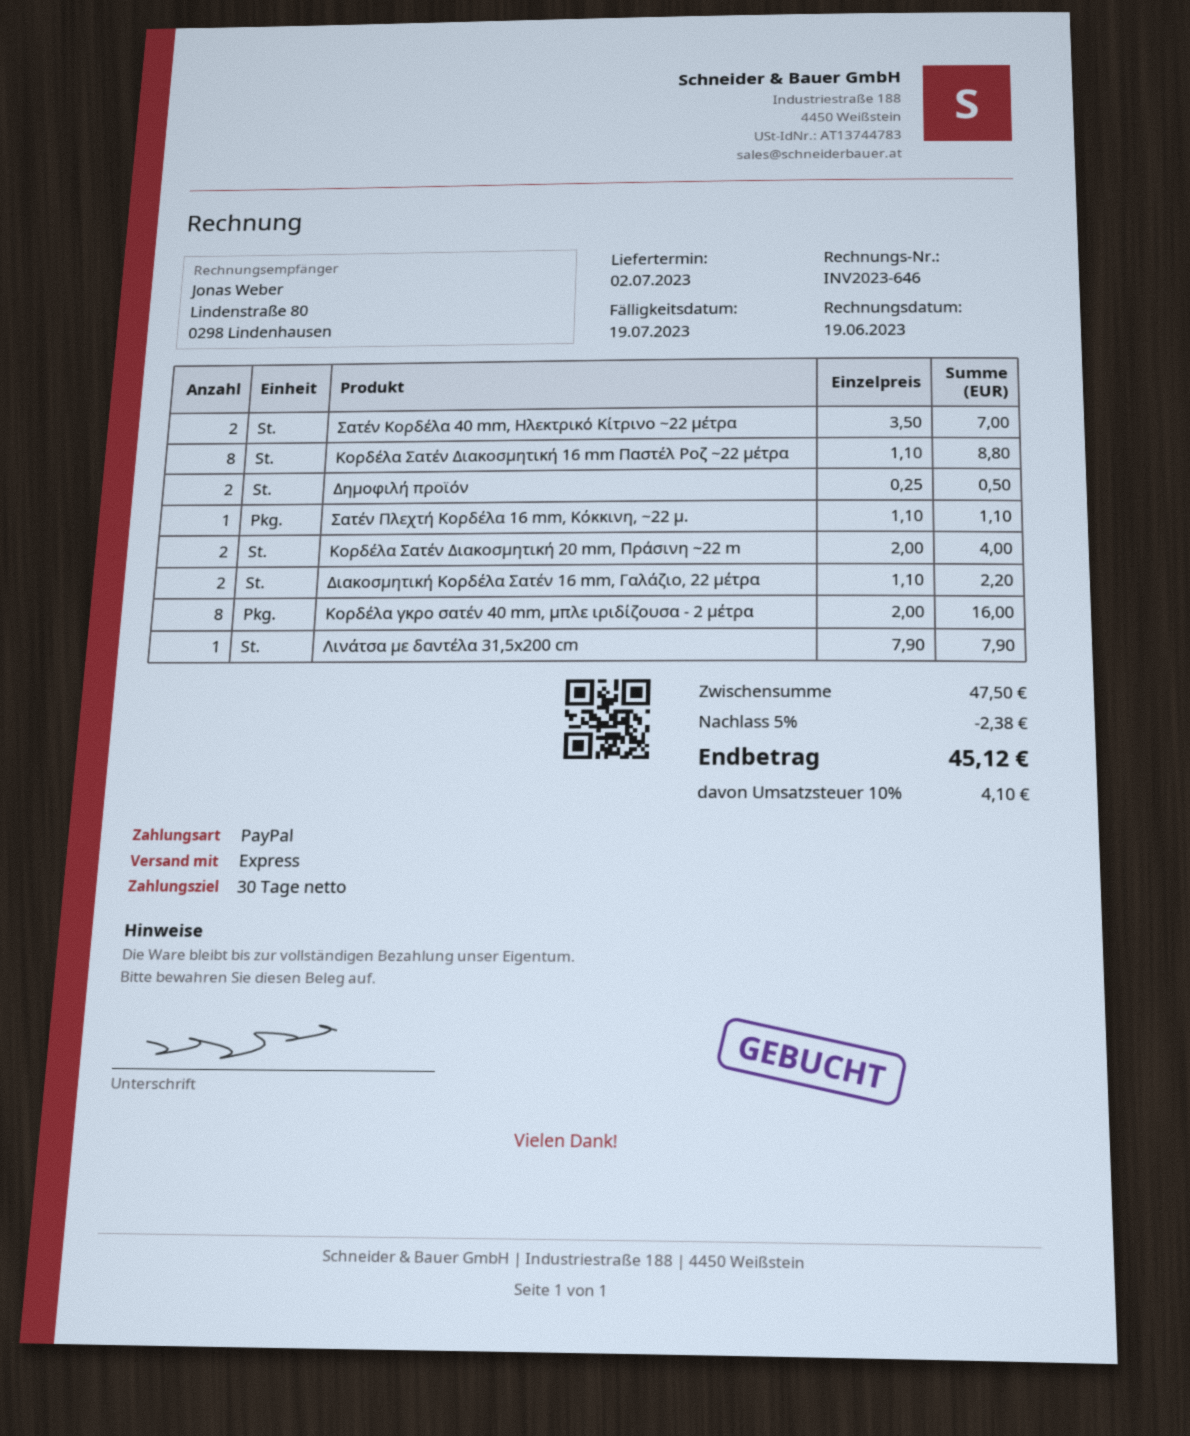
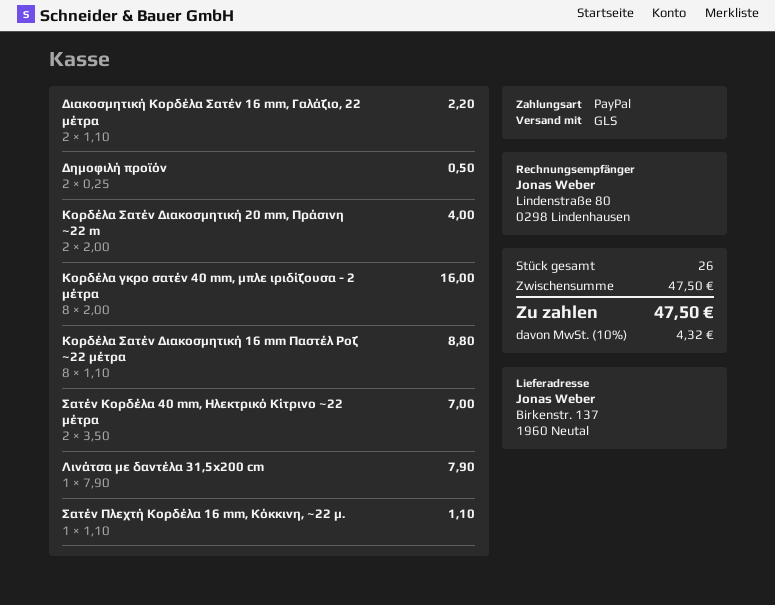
shipping method: express -> GLS
discount: 5% = 2.38 -> none
tax: 10% = 4.10 -> 10% = 4.32
total: 45.12 -> 47.50

